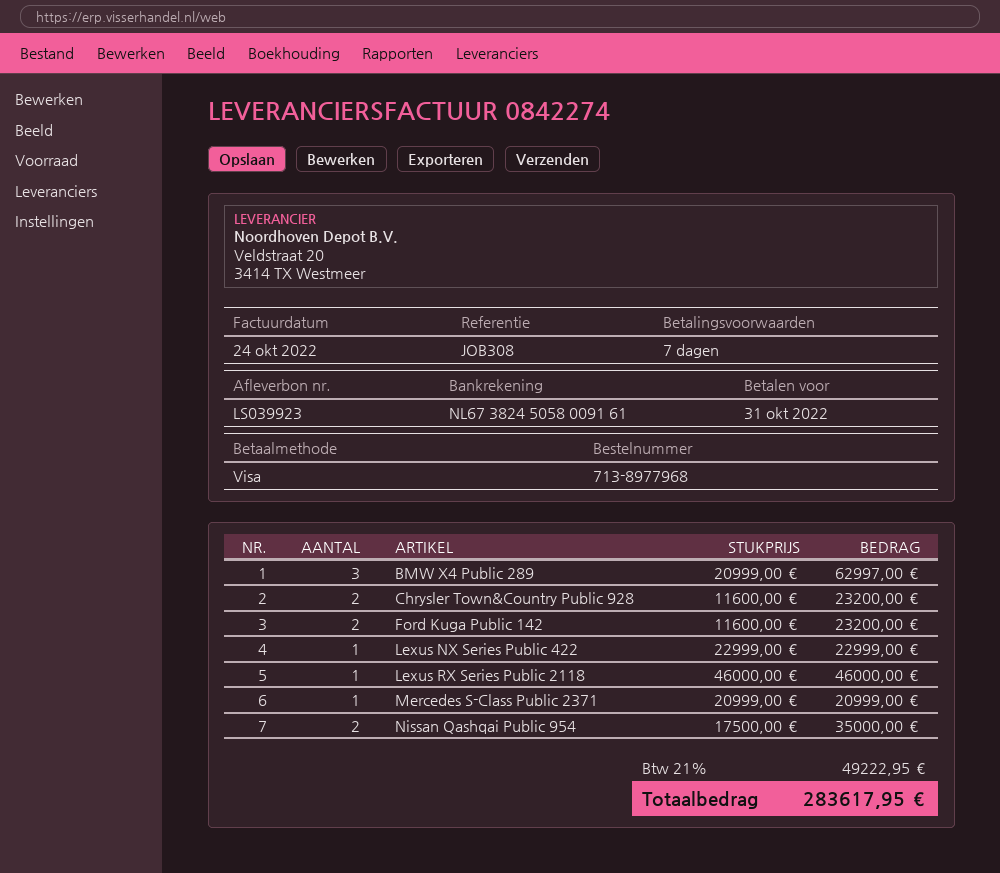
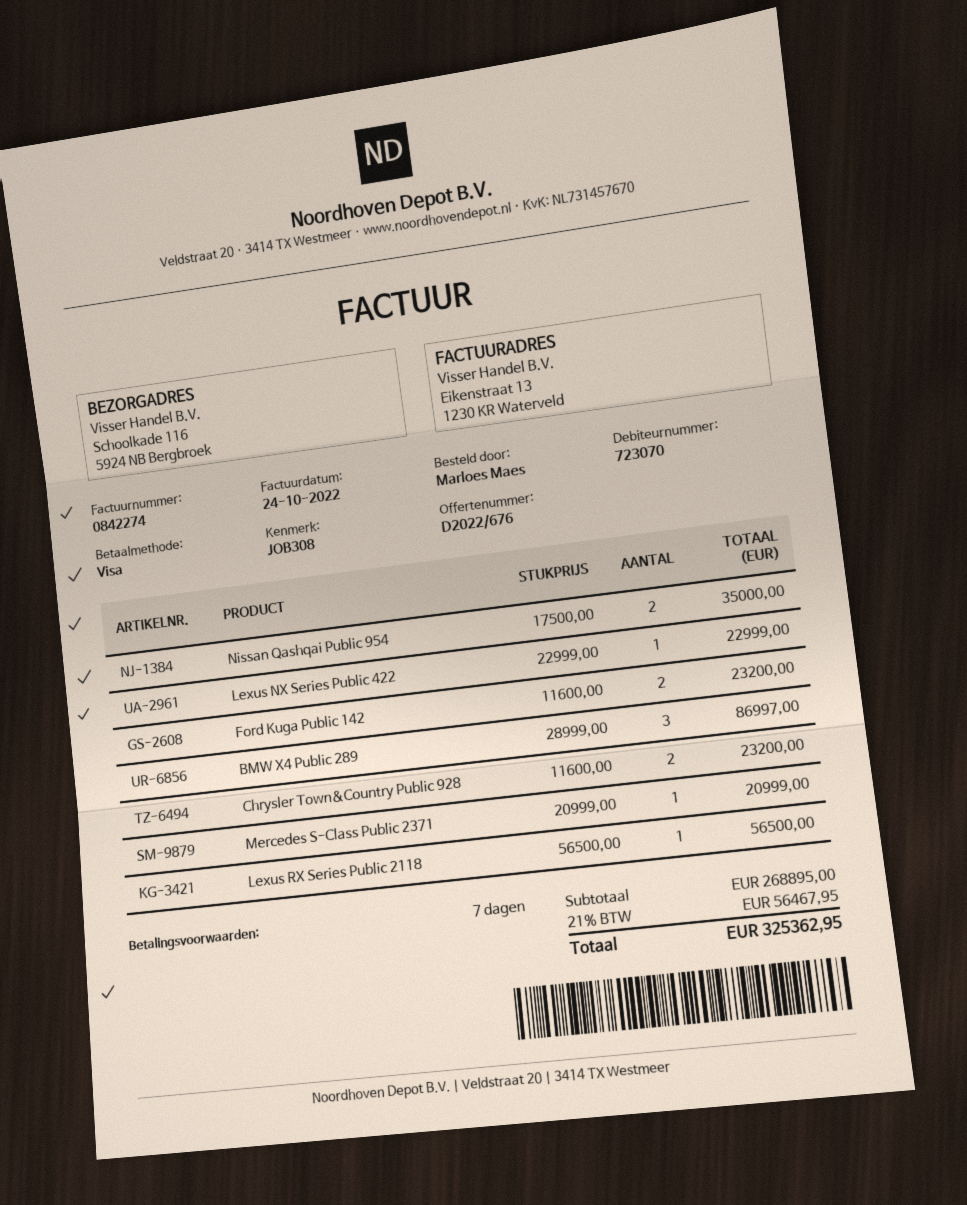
BMW X4 Public 289: 3 x 20999.00 = 62997.00 -> 3 x 28999.00 = 86997.00
Lexus RX Series Public 2118: 1 x 46000.00 = 46000.00 -> 1 x 56500.00 = 56500.00
tax: 21% = 49222.95 -> 21% = 56467.95
total: 283617.95 -> 325362.95

